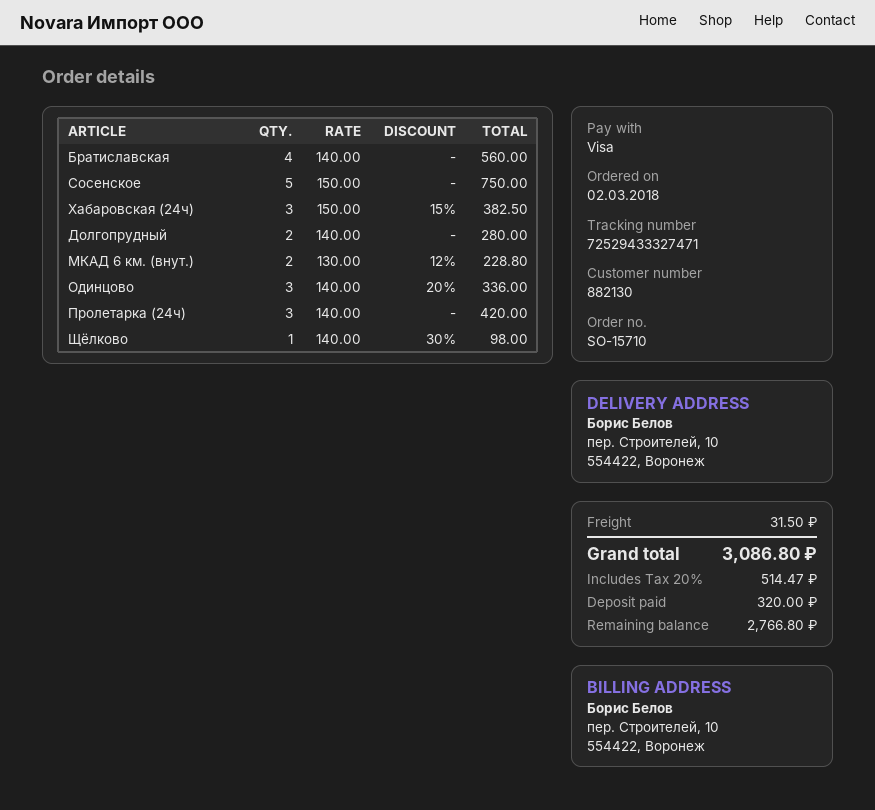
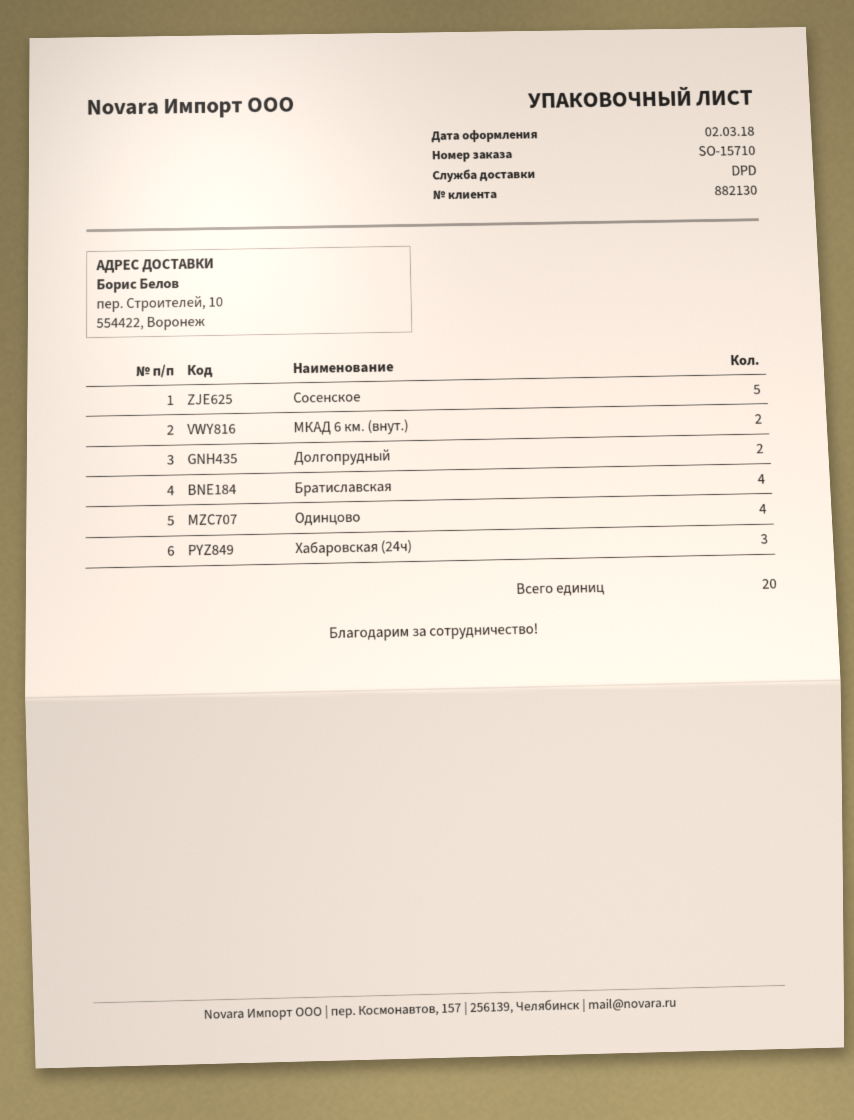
Одинцово: 3 -> 4
Пролетарка (24ч): 3 -> none
Щёлково: 1 -> none

